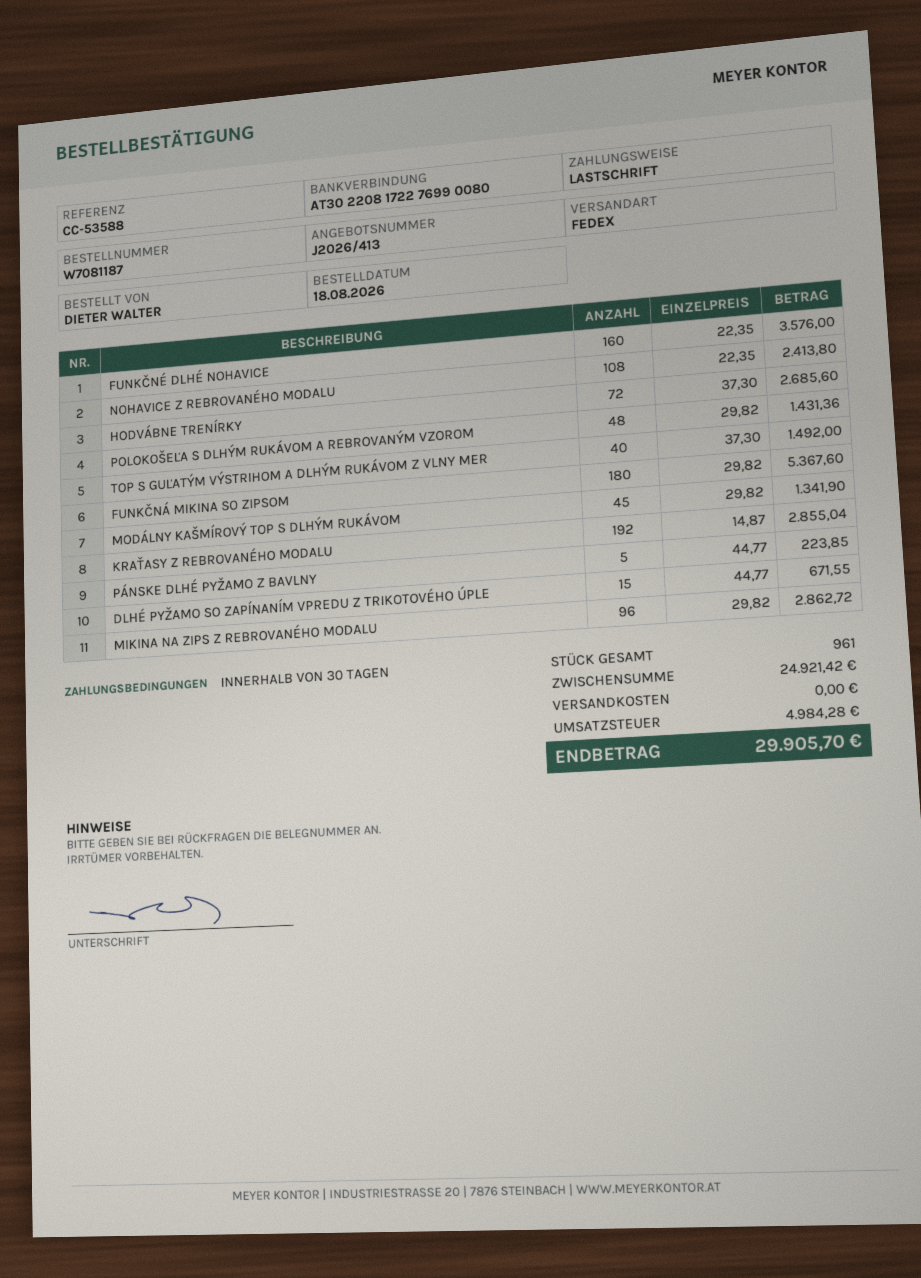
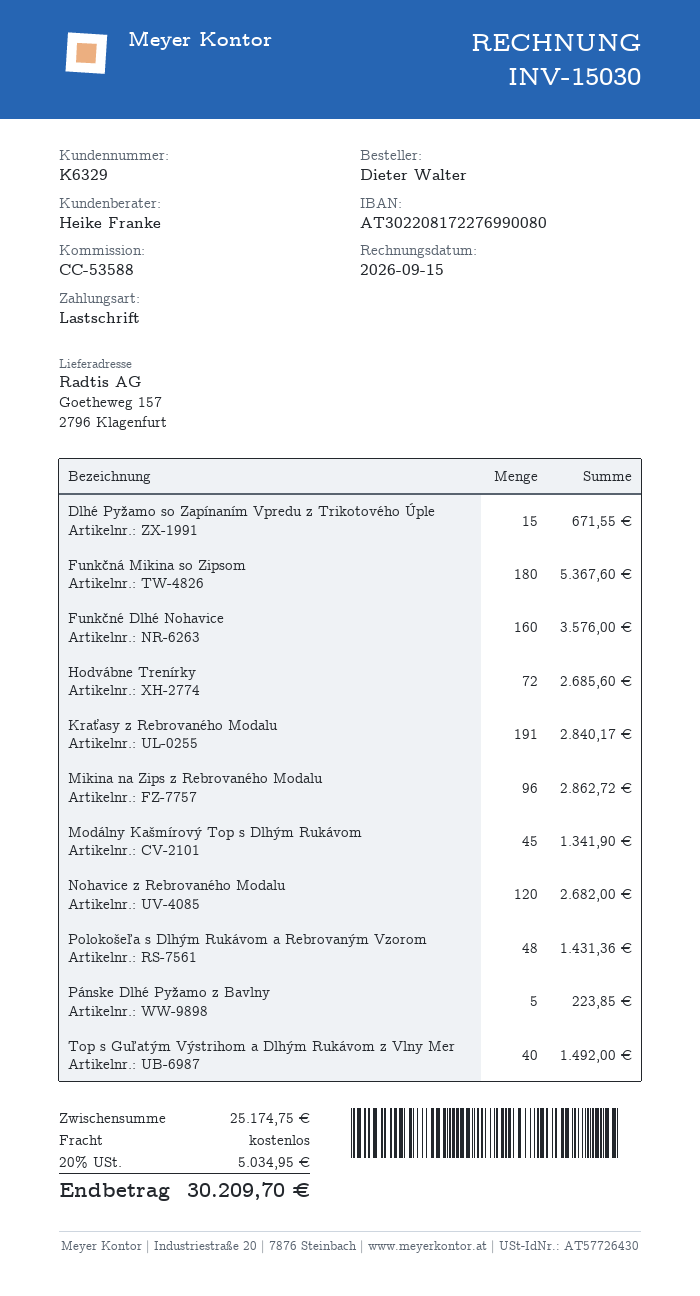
NOHAVICE Z REBROVANÉHO MODALU: 108 for 2413.80 -> 120 for 2682.00
KRAŤASY Z REBROVANÉHO MODALU: 192 for 2855.04 -> 191 for 2840.17
subtotal: 24921.42 -> 25174.75
tax: 4984.28 -> 5034.95
total: 29905.70 -> 30209.70

